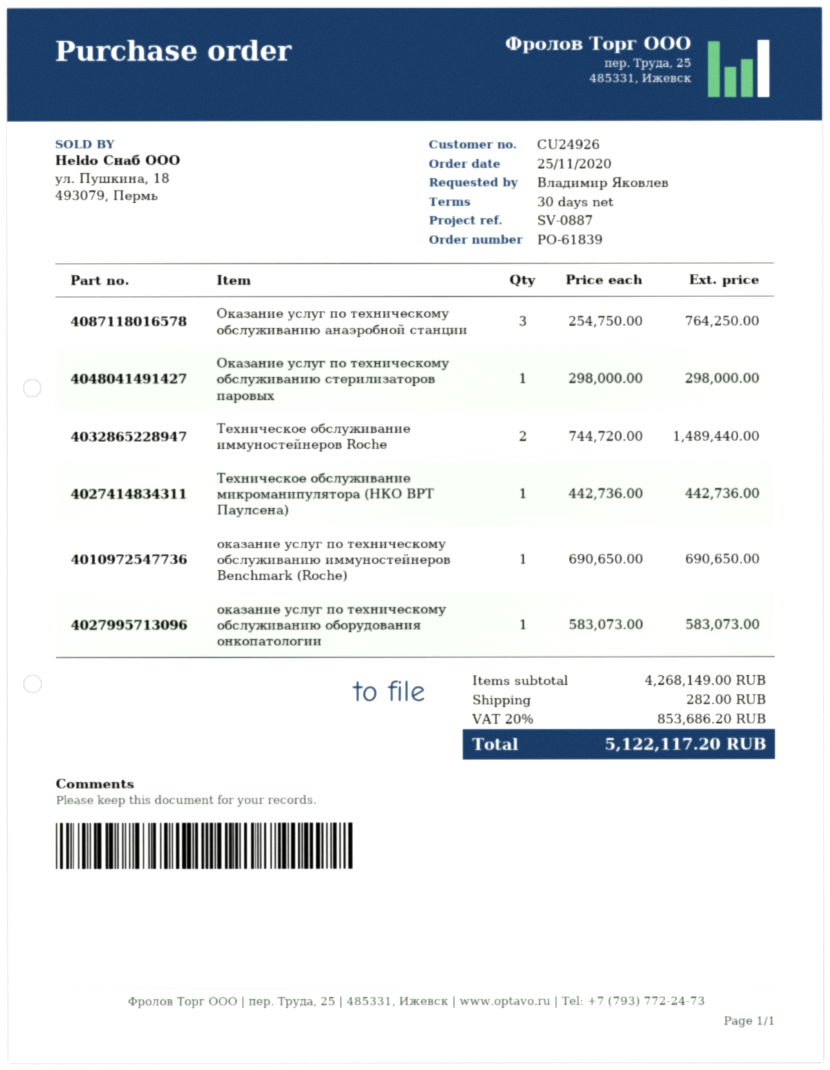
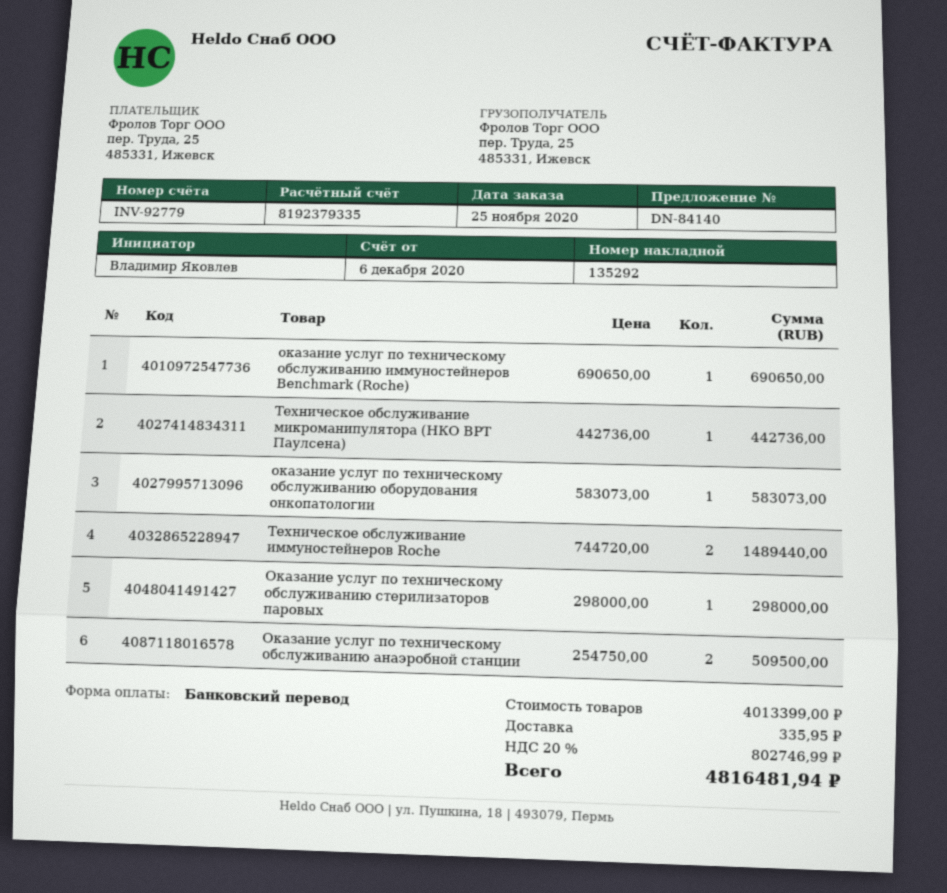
Оказание услуг по техническому обслуживанию анаэробной станции: 3 x 254750.00 = 764250.00 -> 2 x 254750.00 = 509500.00
subtotal: 4268149.00 -> 4013399.00
shipping: 282.00 -> 335.95
tax: 20% = 853686.20 -> 20% = 802746.99
total: 5122117.20 -> 4816481.94

